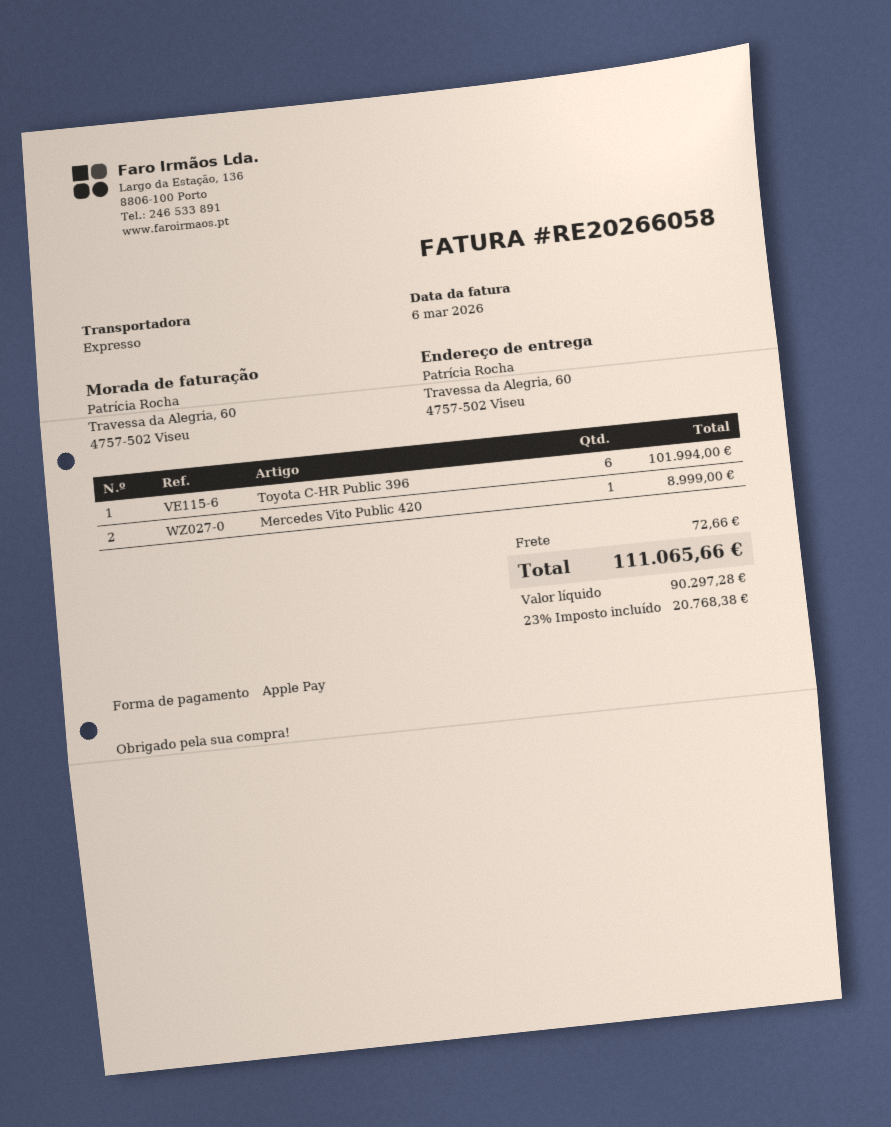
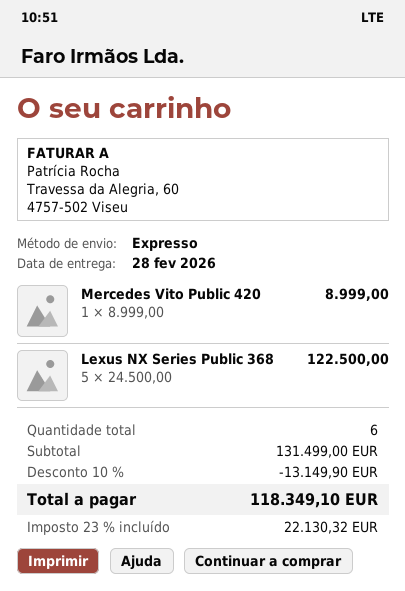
Toyota C-HR Public 396: 6 for 101994.00 -> none
Lexus NX Series Public 368: none -> 5 for 122500.00
discount: none -> 10% = 13149.90
shipping: 72.66 -> none
tax: 23% = 20768.38 -> 23% = 22130.32
total: 111065.66 -> 118349.10

